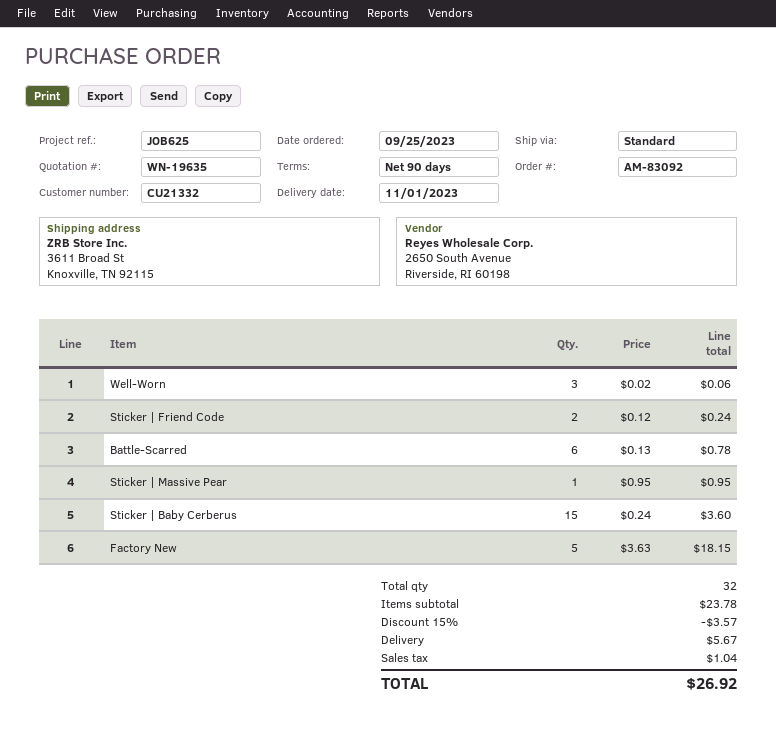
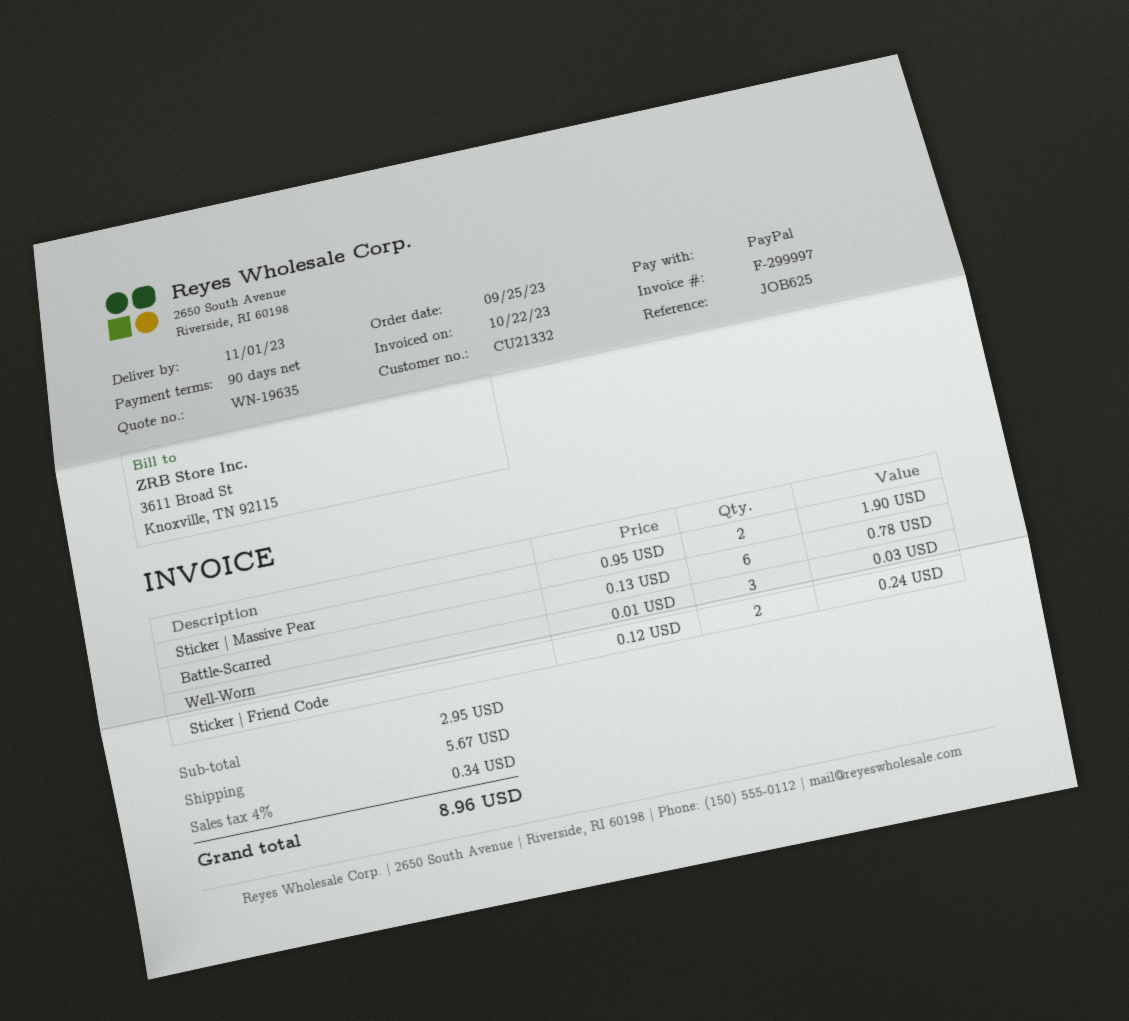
Well-Worn: 3 x 0.02 = 0.06 -> 3 x 0.01 = 0.03
Sticker | Massive Pear: 1 x 0.95 = 0.95 -> 2 x 0.95 = 1.90
Sticker | Baby Cerberus: 15 x 0.24 = 3.60 -> none
Factory New: 5 x 3.63 = 18.15 -> none
subtotal: 23.78 -> 2.95
discount: 15% = 3.57 -> none
tax: 1.04 -> 0.34
total: 26.92 -> 8.96

